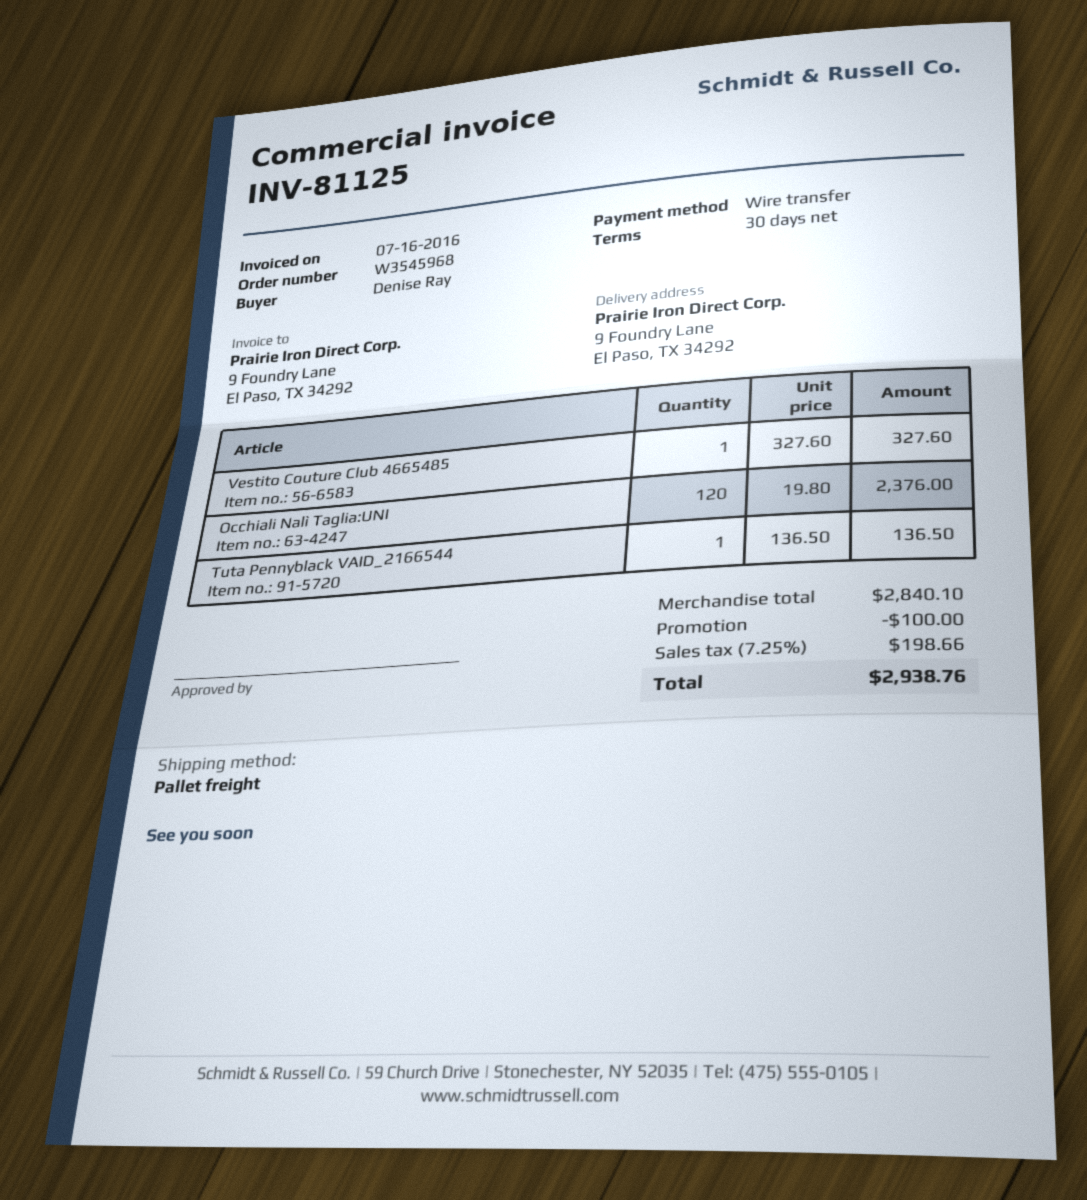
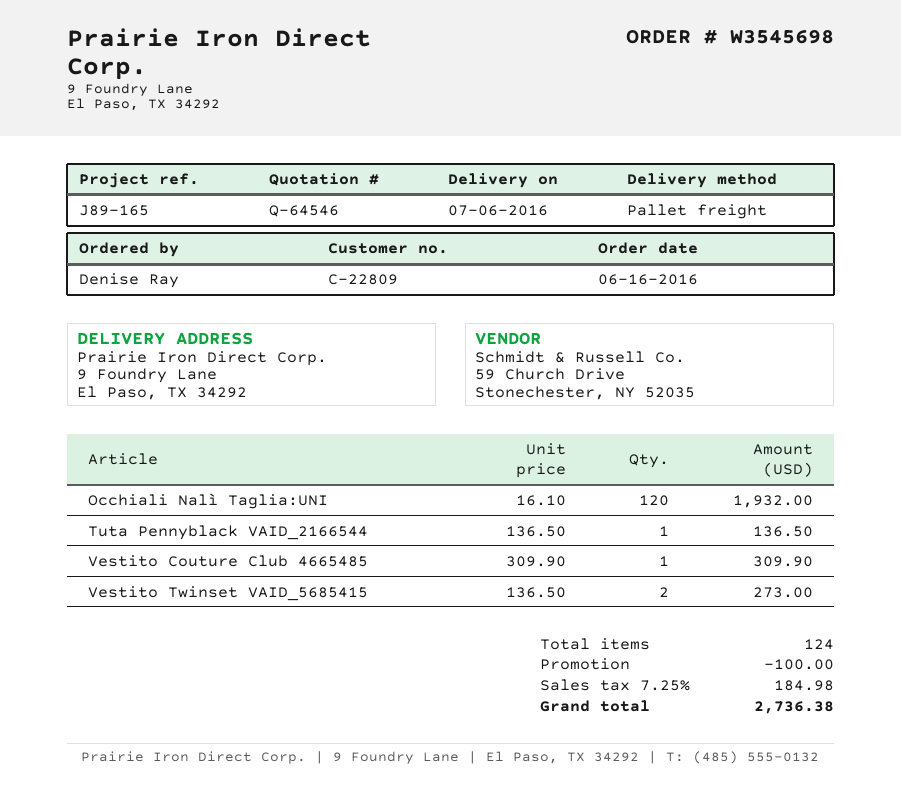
order number: W3545968 -> W3545698
Vestito Couture Club 4665485: 1 x 327.60 = 327.60 -> 1 x 309.90 = 309.90
Occhiali Nalì Taglia:UNI: 120 x 19.80 = 2376.00 -> 120 x 16.10 = 1932.00
Vestito Twinset VAID_5685415: none -> 2 x 136.50 = 273.00
tax: 7.25% = 198.66 -> 7.25% = 184.98
total: 2938.76 -> 2736.38

